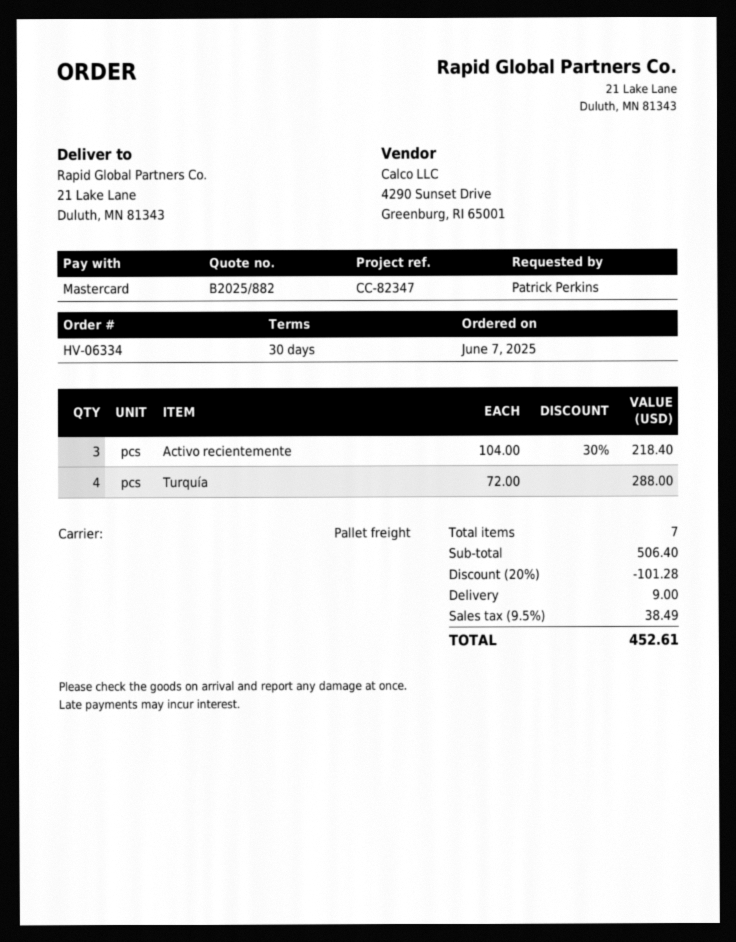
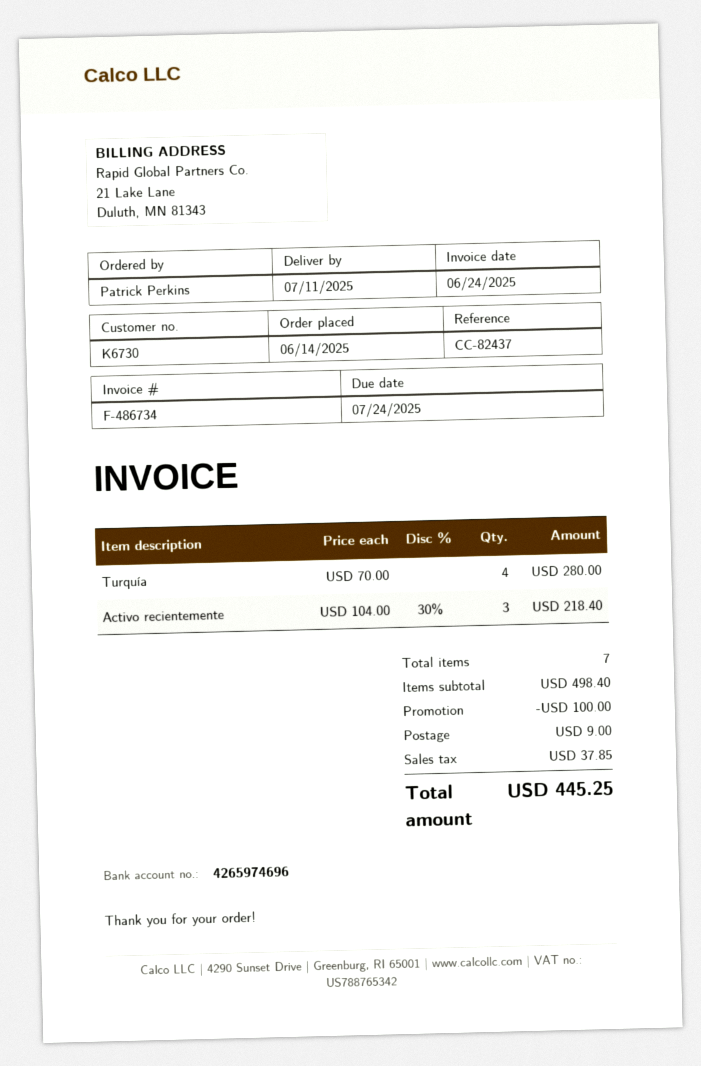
order date: 2025-06-07 -> 2025-06-14
reference: CC-82347 -> CC-82437
Turquía: 4 x 72.00 = 288.00 -> 4 x 70.00 = 280.00
subtotal: 506.40 -> 498.40
discount: 101.28 -> 100.00
tax: 38.49 -> 37.85
total: 452.61 -> 445.25

